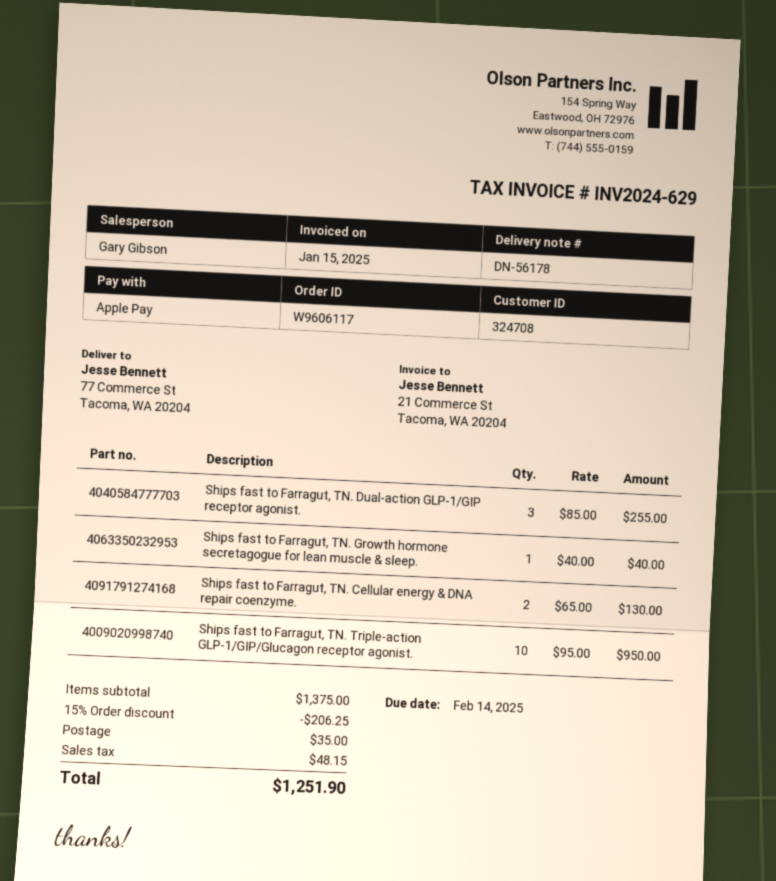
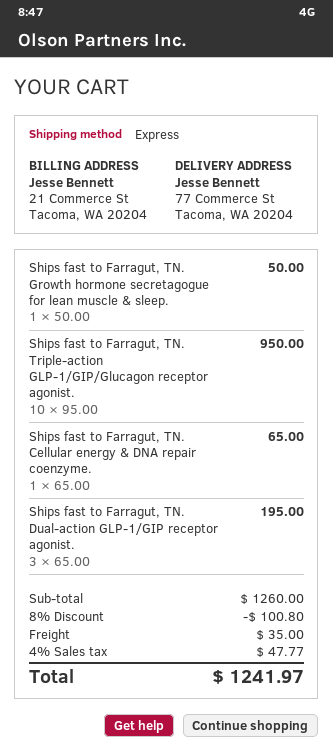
Ships fast to Farragut, TN. Dual-action GLP-1/GIP receptor agonist.: 3 x 85.00 = 255.00 -> 3 x 65.00 = 195.00
Ships fast to Farragut, TN. Growth hormone secretagogue for lean muscle & sleep.: 1 x 40.00 = 40.00 -> 1 x 50.00 = 50.00
Ships fast to Farragut, TN. Cellular energy & DNA repair coenzyme.: 2 x 65.00 = 130.00 -> 1 x 65.00 = 65.00
subtotal: 1375.00 -> 1260.00
discount: 15% = 206.25 -> 8% = 100.80
tax: 48.15 -> 47.77
total: 1251.90 -> 1241.97

